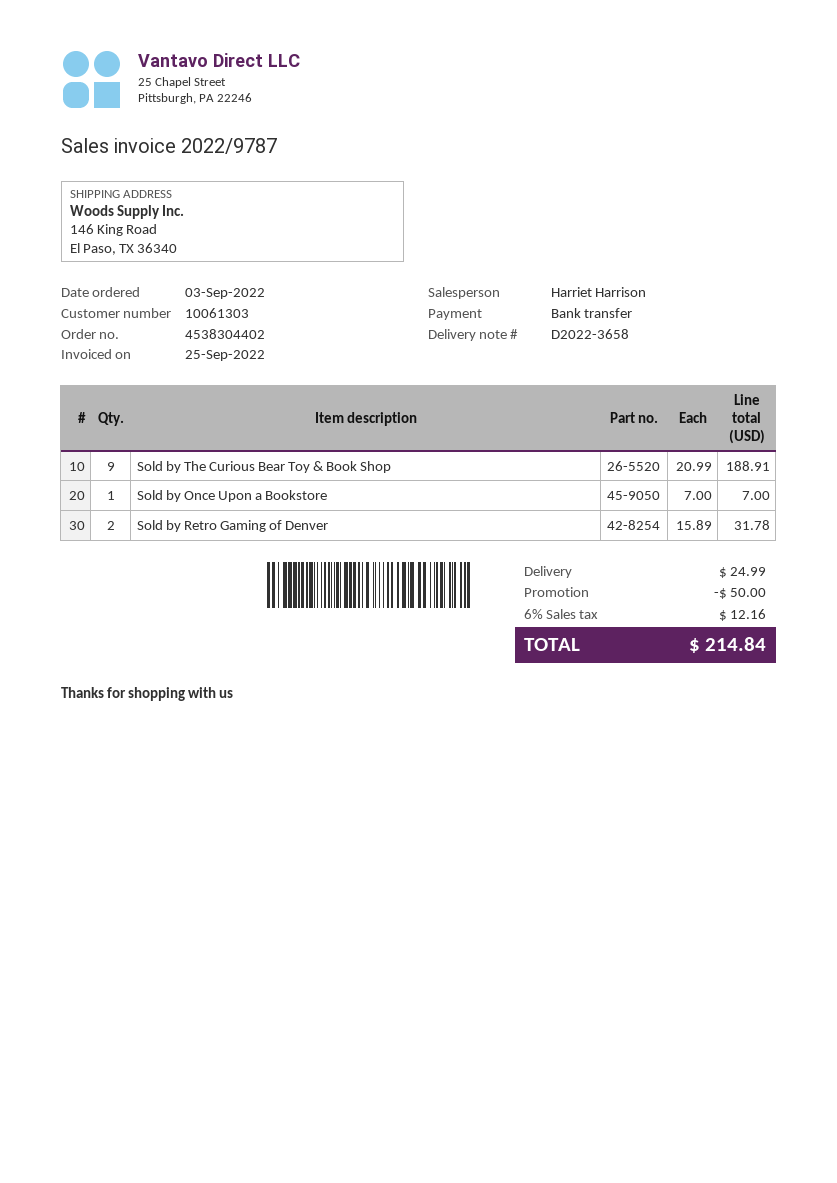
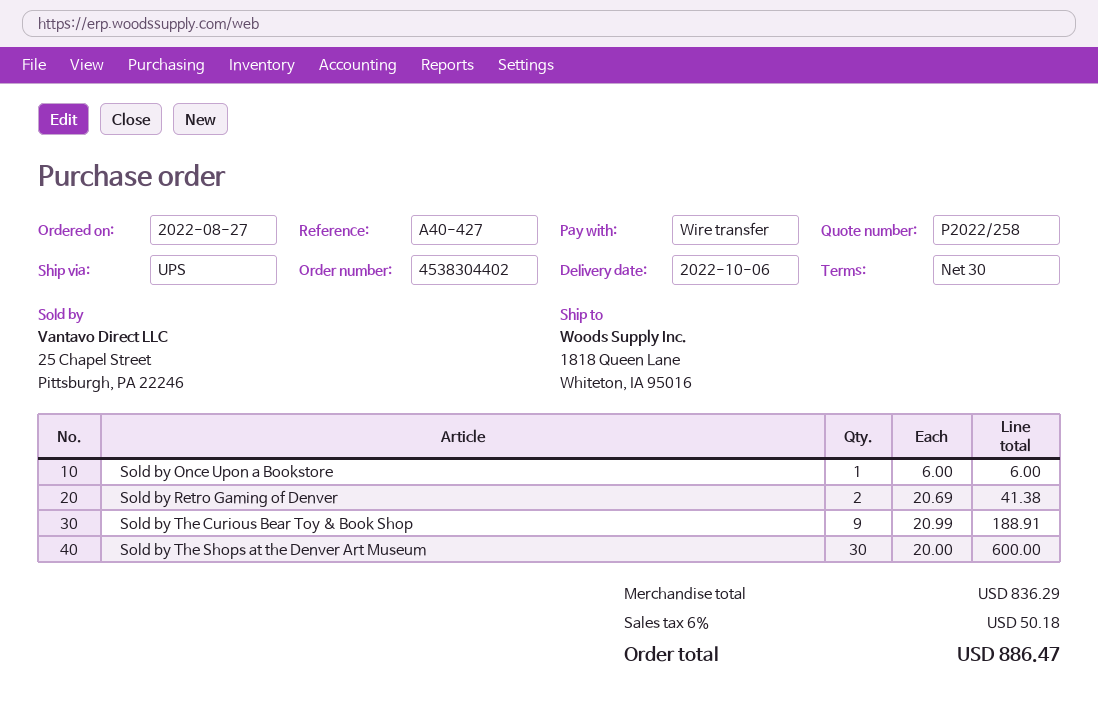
order date: 2022-09-03 -> 2022-08-27
ship to: 146 King Road, El Paso, TX 36340 -> 1818 Queen Lane, Whiteton, IA 95016
Sold by Once Upon a Bookstore: 1 x 7.00 = 7.00 -> 1 x 6.00 = 6.00
Sold by Retro Gaming of Denver: 2 x 15.89 = 31.78 -> 2 x 20.69 = 41.38
Sold by The Shops at the Denver Art Museum: none -> 30 x 20.00 = 600.00
discount: 50.00 -> none
shipping: 24.99 -> none
tax: 6% = 12.16 -> 6% = 50.18
total: 214.84 -> 886.47

